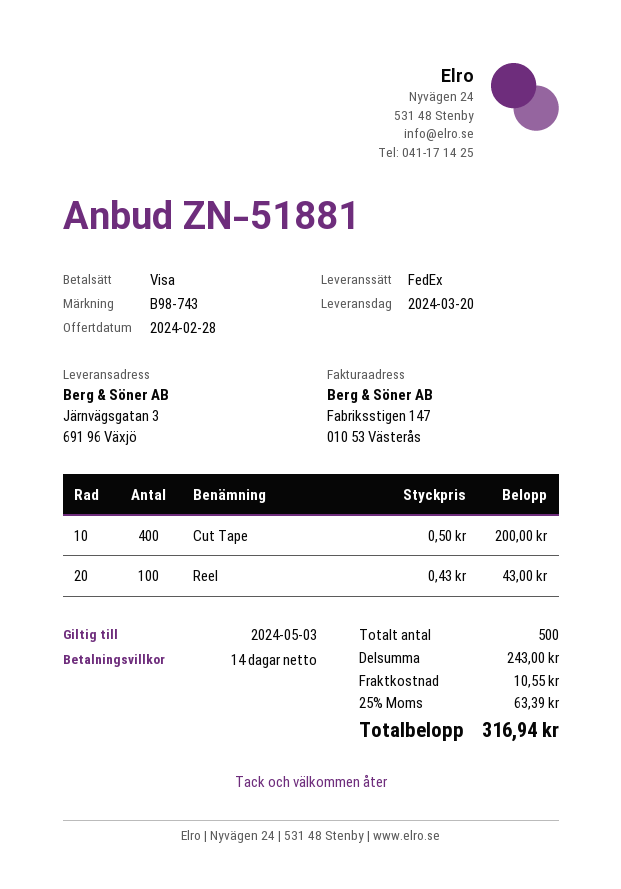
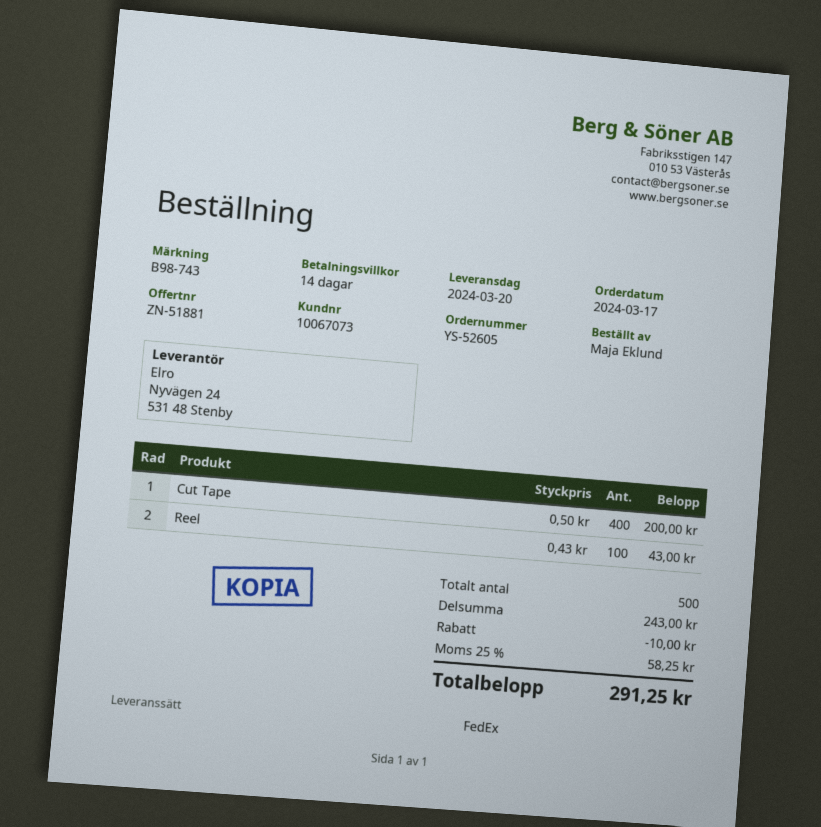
discount: none -> 10.00
shipping: 10.55 -> none
tax: 25% = 63.39 -> 25% = 58.25
total: 316.94 -> 291.25

